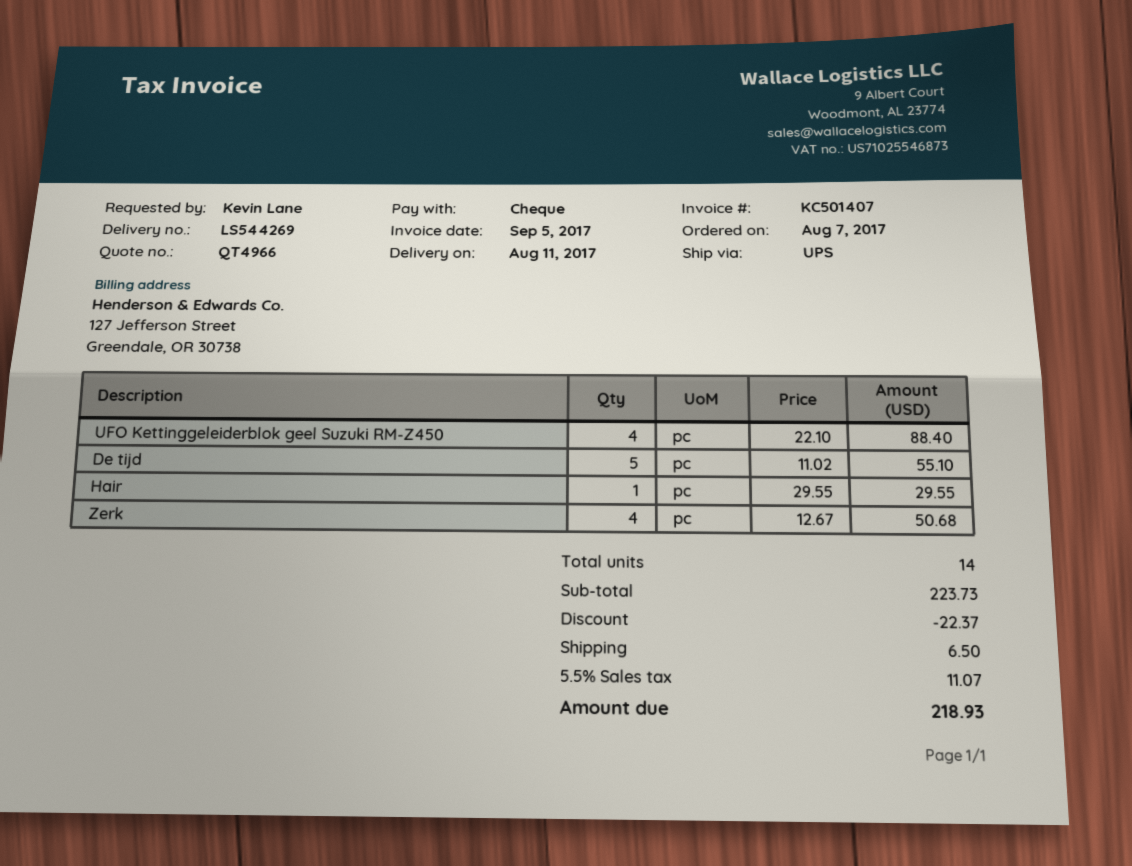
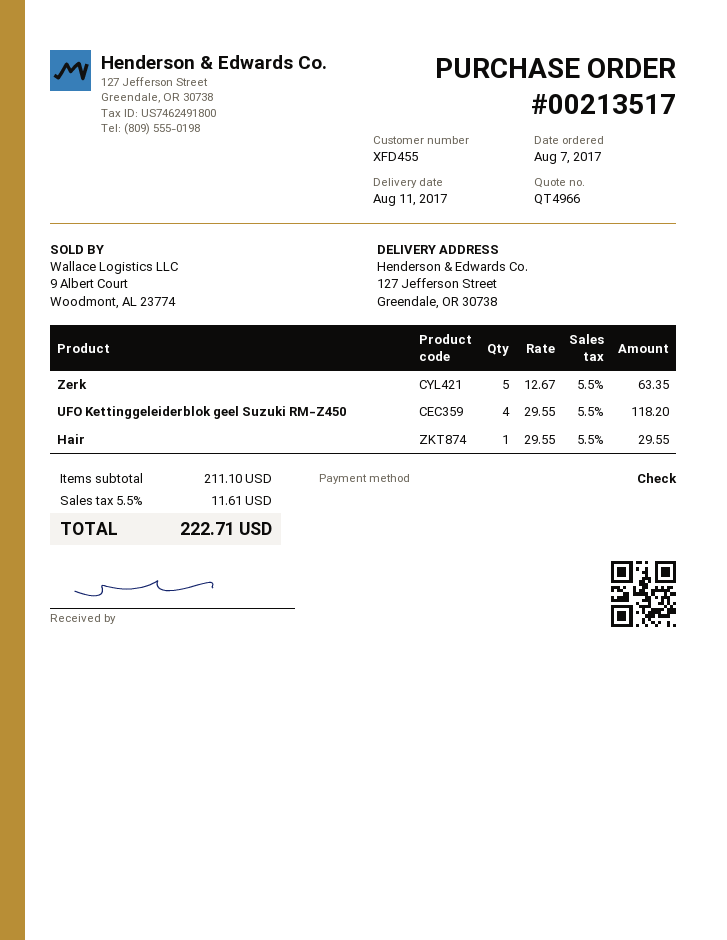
UFO Kettinggeleiderblok geel Suzuki RM-Z450: 4 x 22.10 = 88.40 -> 4 x 29.55 = 118.20
De tijd: 5 x 11.02 = 55.10 -> none
Zerk: 4 x 12.67 = 50.68 -> 5 x 12.67 = 63.35
subtotal: 223.73 -> 211.10
discount: 22.37 -> none
shipping: 6.50 -> none
tax: 5.5% = 11.07 -> 5.5% = 11.61
total: 218.93 -> 222.71

